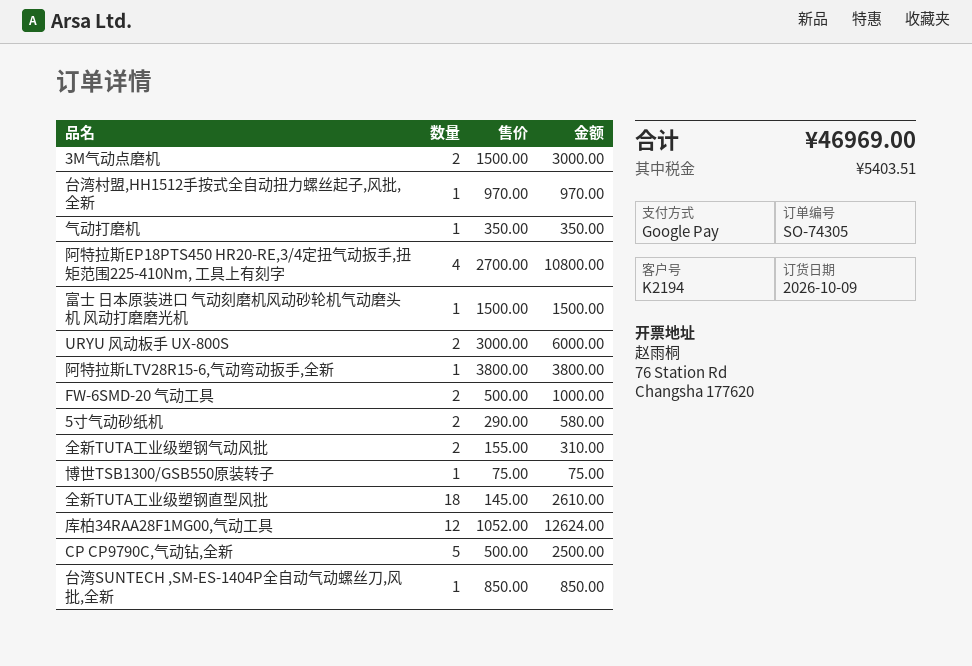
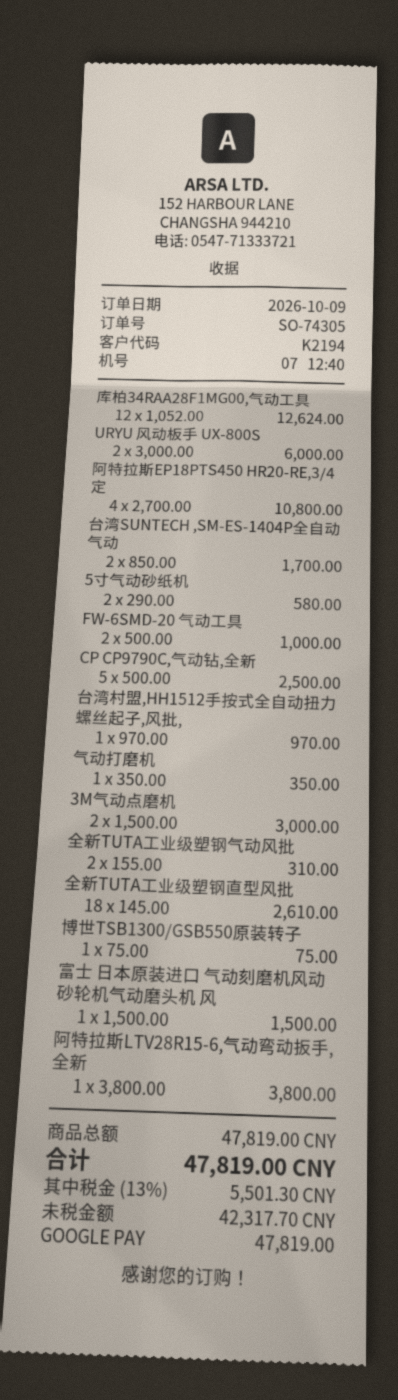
台湾SUNTECH ,SM-ES-1404P全自动气动螺丝刀,风批,全新: 1 x 850.00 = 850.00 -> 2 x 850.00 = 1700.00
tax: 5403.51 -> 5501.30
total: 46969.00 -> 47819.00

